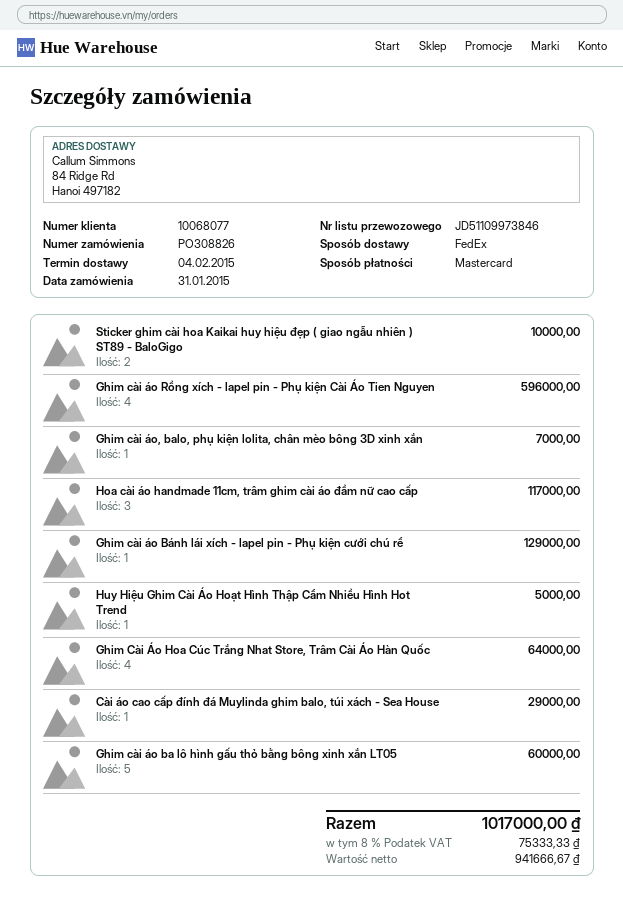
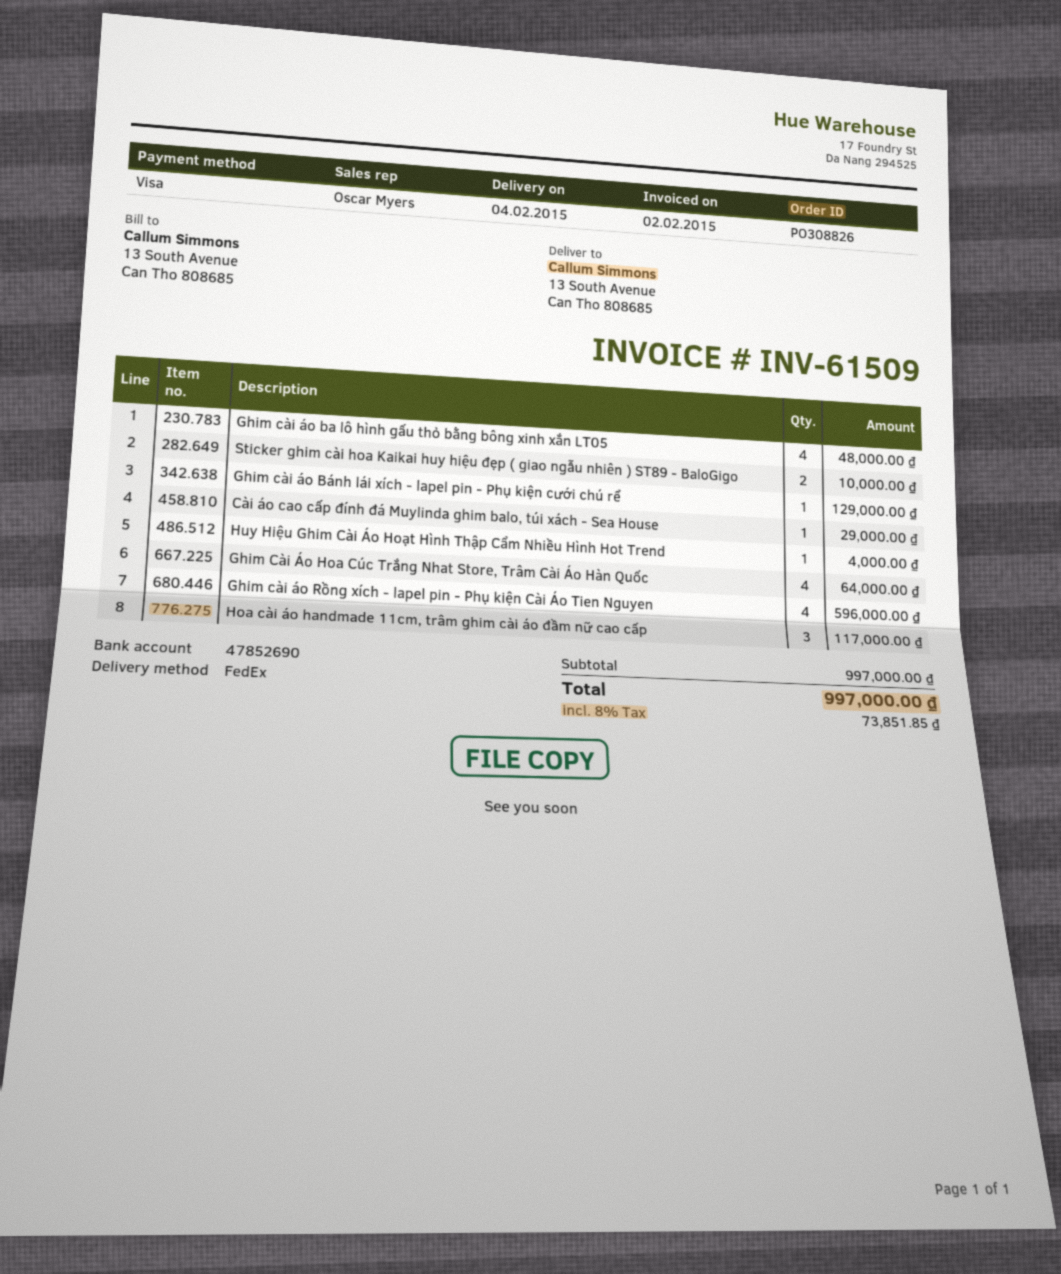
payment method: Mastercard -> Visa
ship to: 84 Ridge Rd, Hanoi 497182 -> 13 South Avenue, Can Tho 808685
Ghim cài áo, balo, phụ kiện lolita, chân mèo bông 3D xinh xắn: 1 for 7000.00 -> none
Huy Hiệu Ghim Cài Áo Hoạt Hình Thập Cẩm Nhiều Hình Hot Trend: 1 for 5000.00 -> 1 for 4000.00
Ghim cài áo ba lô hình gấu thỏ bằng bông xinh xắn LT05: 5 for 60000.00 -> 4 for 48000.00
tax: 8% = 75333.33 -> 8% = 73851.85
total: 1017000.00 -> 997000.00

